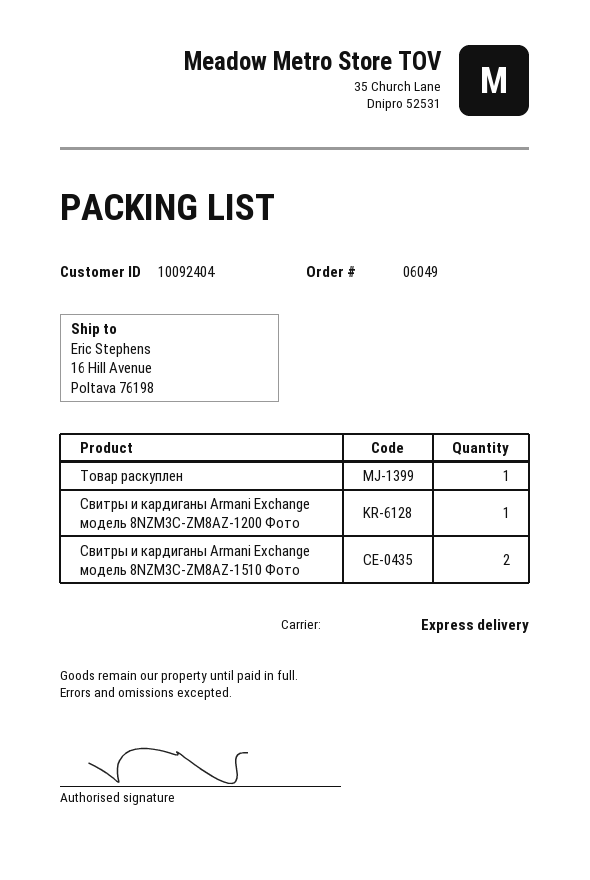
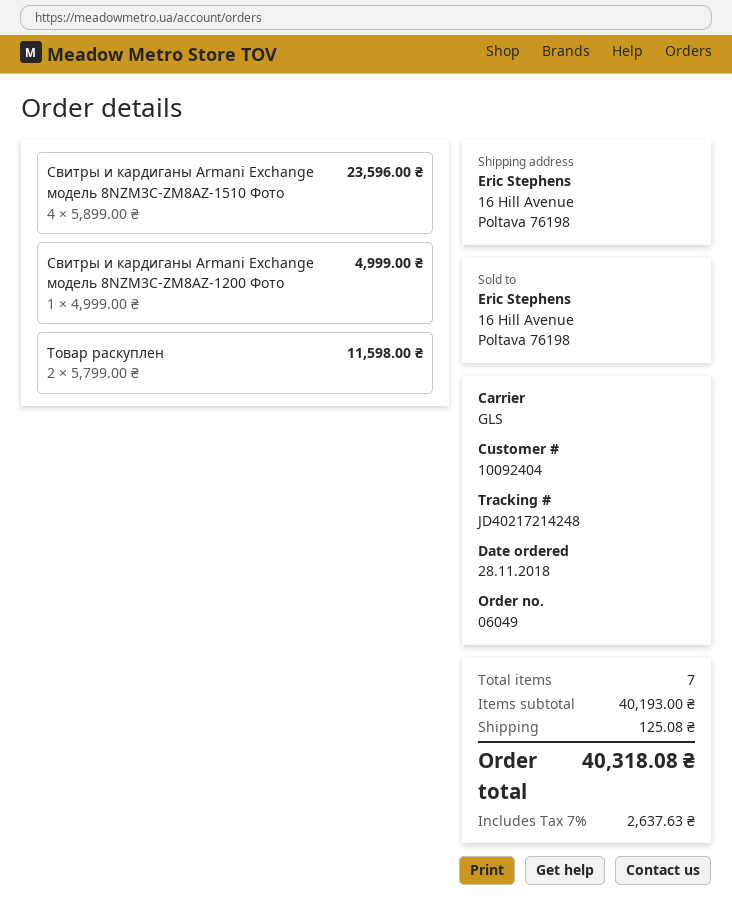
shipping method: express -> GLS
Товар раскуплен: 1 -> 2
Свитры и кардиганы Armani Exchange модель 8NZM3C-ZM8AZ-1510 Фото: 2 -> 4

